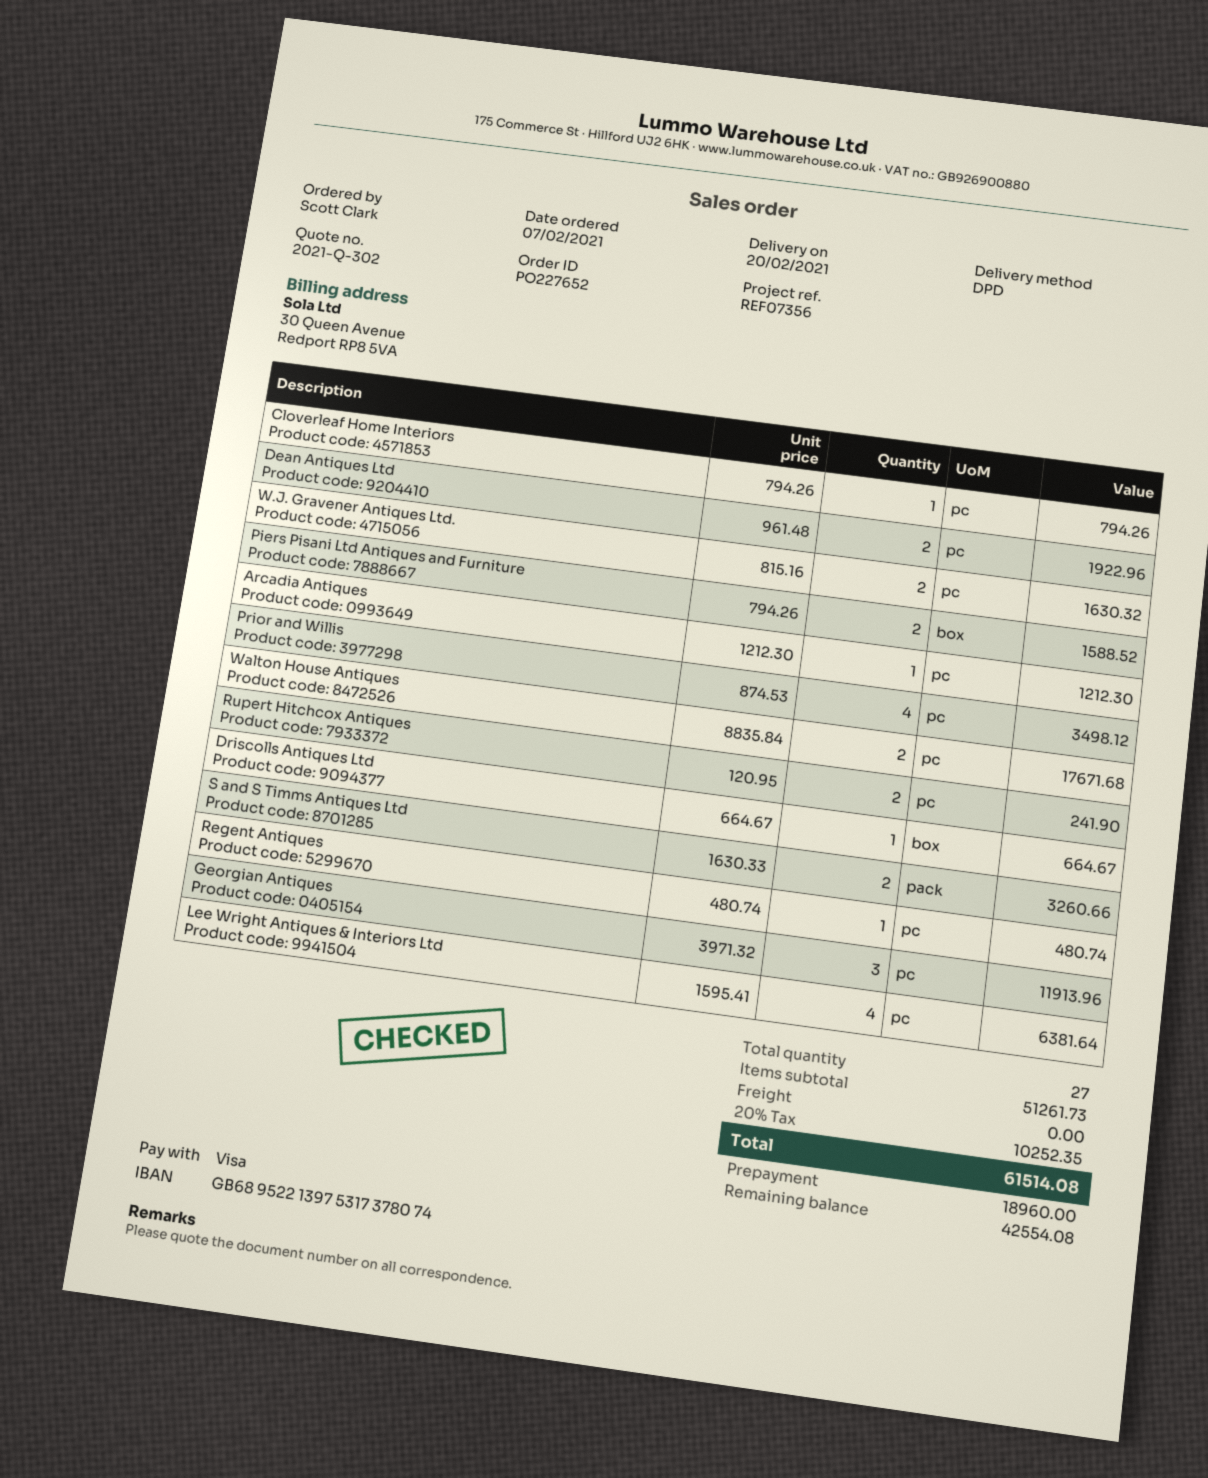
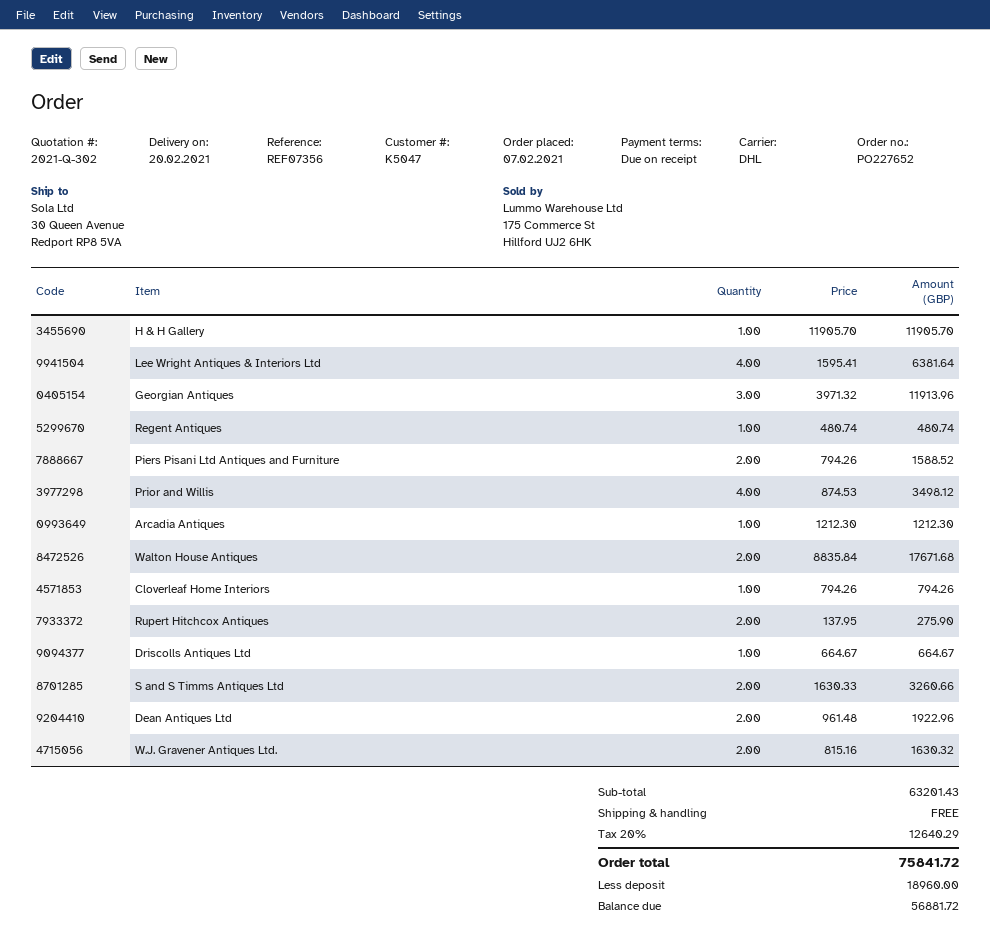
shipping method: DPD -> DHL
Rupert Hitchcox Antiques: 2 x 120.95 = 241.90 -> 2 x 137.95 = 275.90
H & H Gallery: none -> 1 x 11905.70 = 11905.70
subtotal: 51261.73 -> 63201.43
tax: 20% = 10252.35 -> 20% = 12640.29
total: 61514.08 -> 75841.72
balance: 42554.08 -> 56881.72

